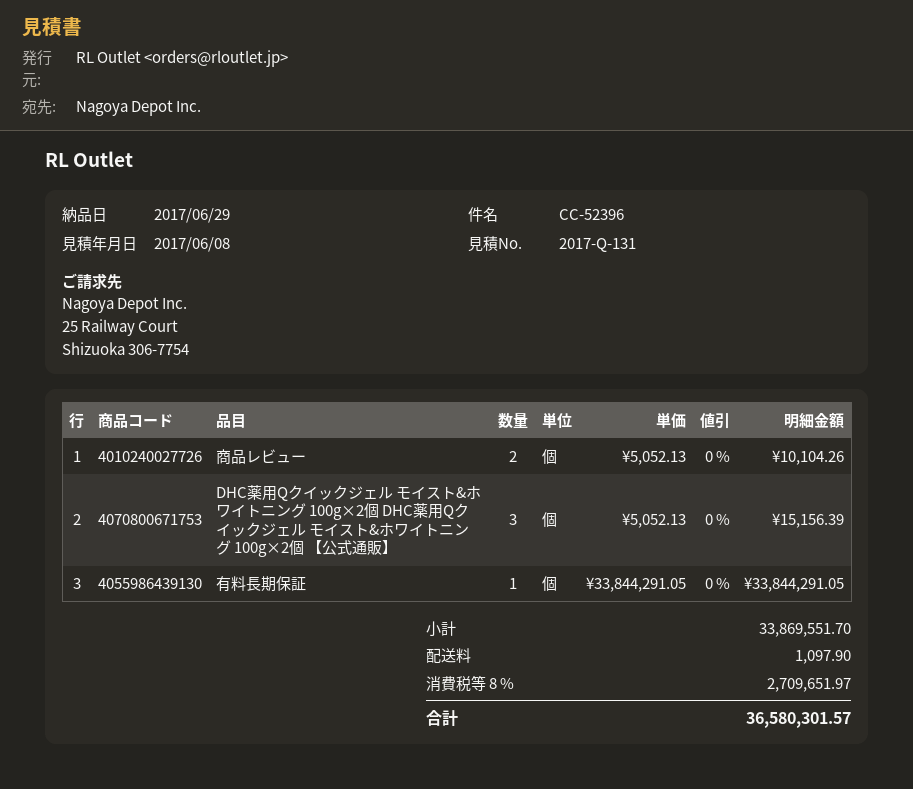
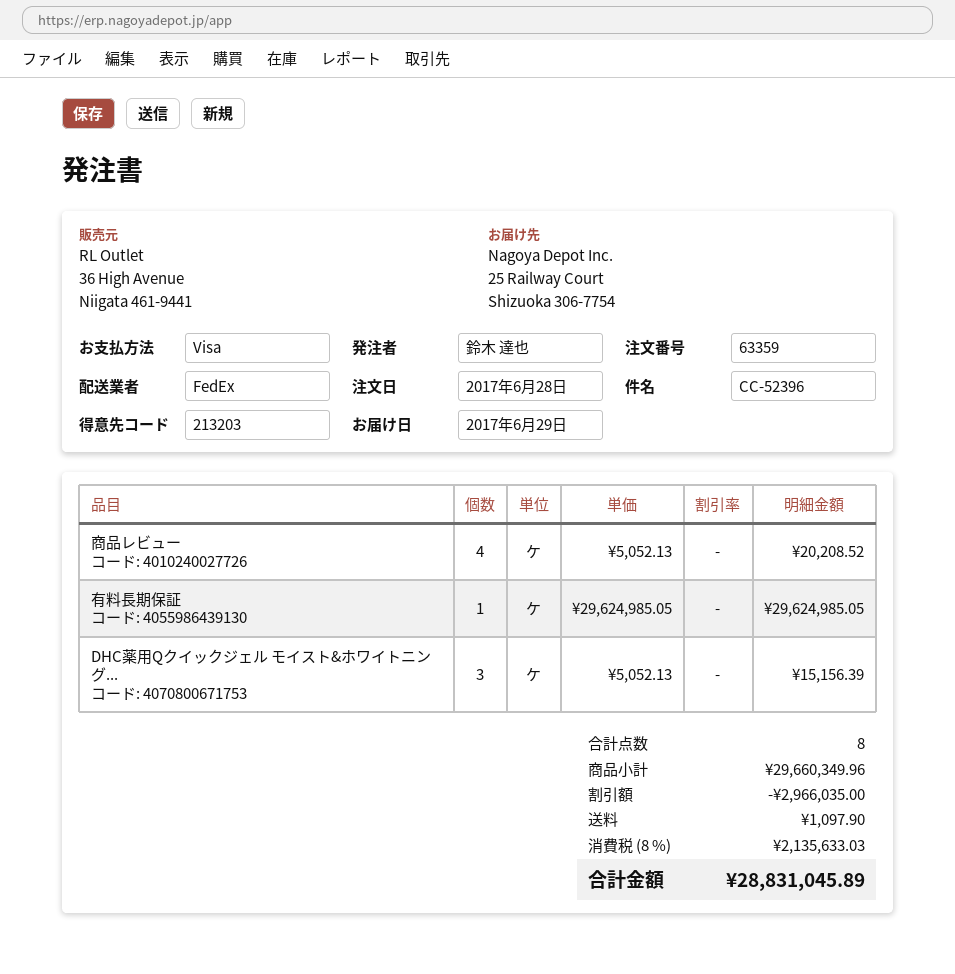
商品レビュー: 2 x 5052.13 = 10104.26 -> 4 x 5052.13 = 20208.52
有料長期保証: 1 x 33844291.05 = 33844291.05 -> 1 x 29624985.05 = 29624985.05
subtotal: 33869551.70 -> 29660349.96
discount: none -> 2966035.00
tax: 8% = 2709651.97 -> 8% = 2135633.03
total: 36580301.57 -> 28831045.89

